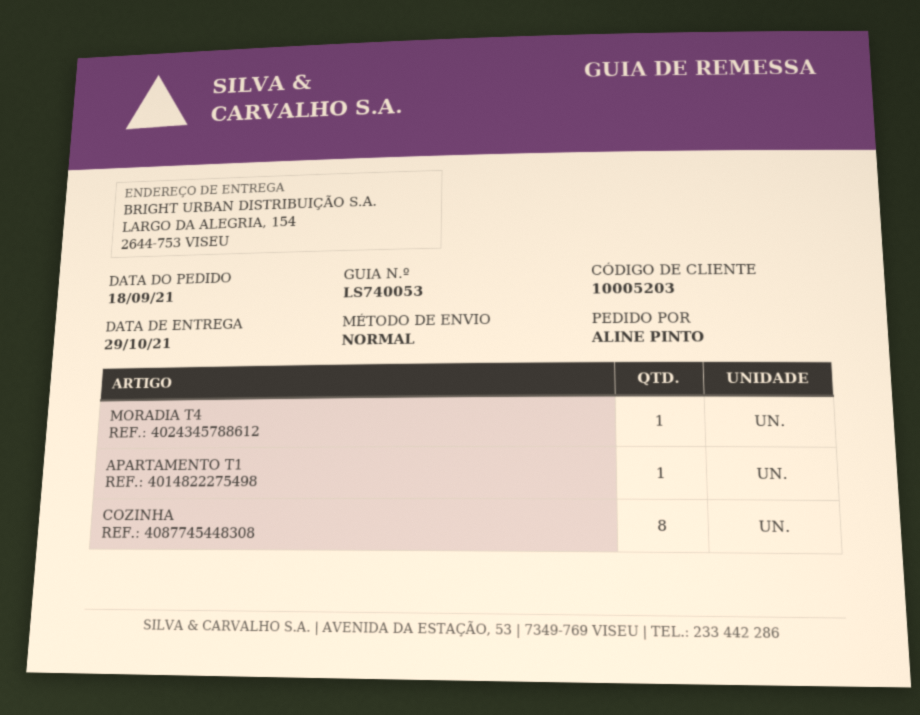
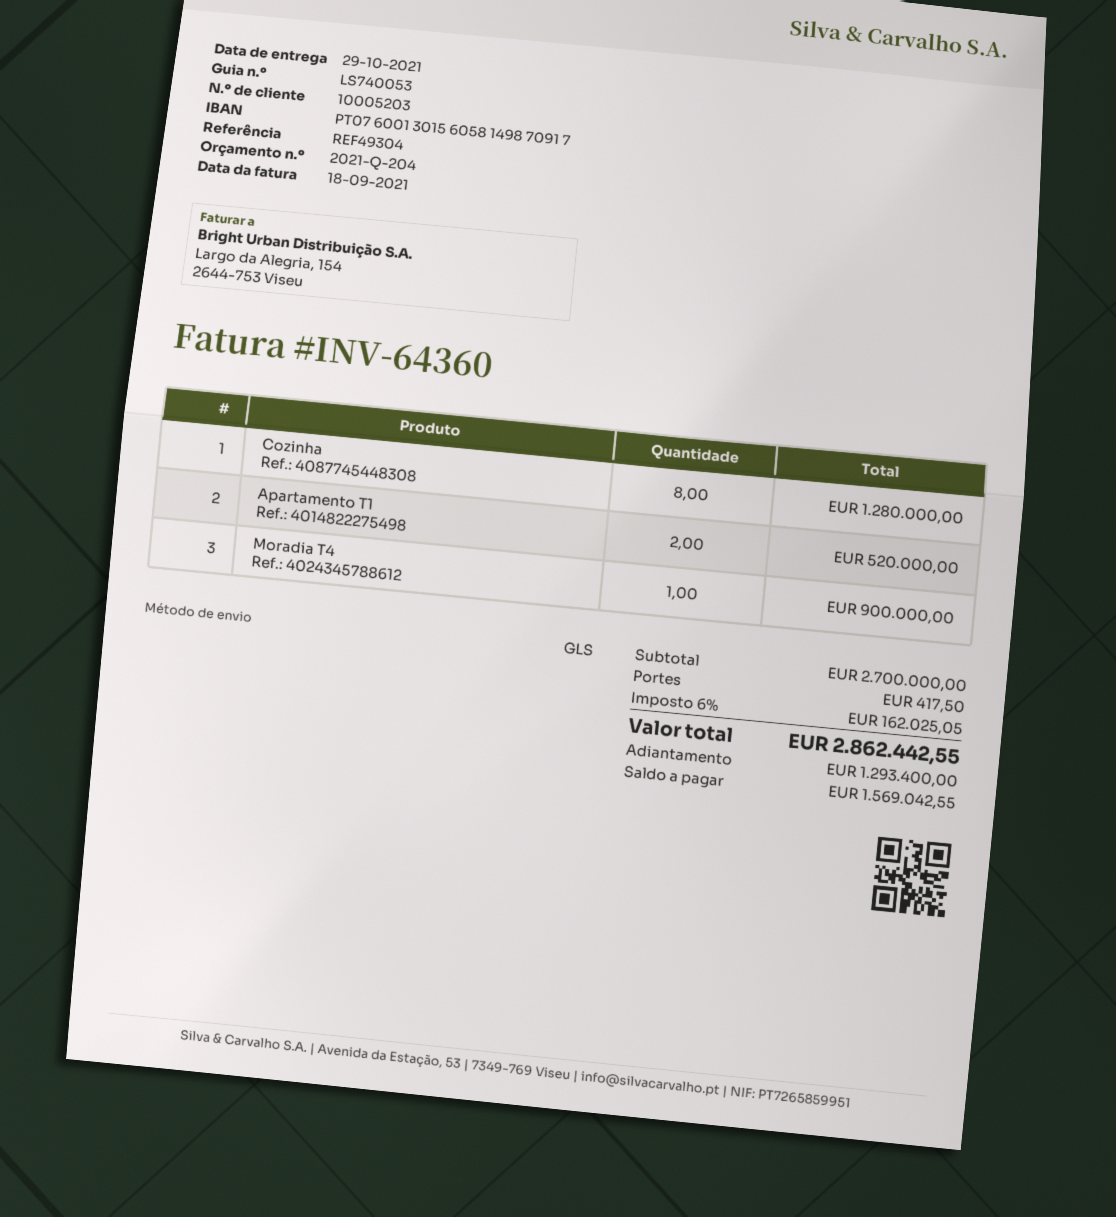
shipping method: standard -> GLS
APARTAMENTO T1: 1 -> 2

